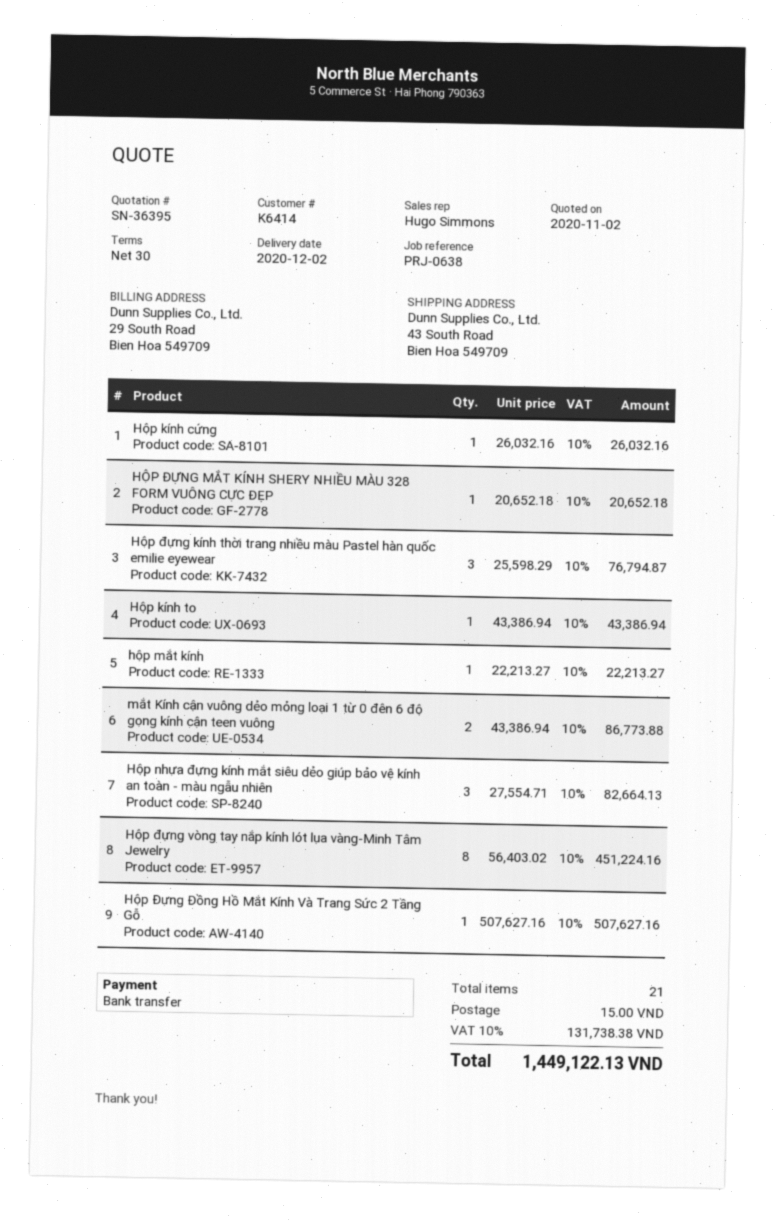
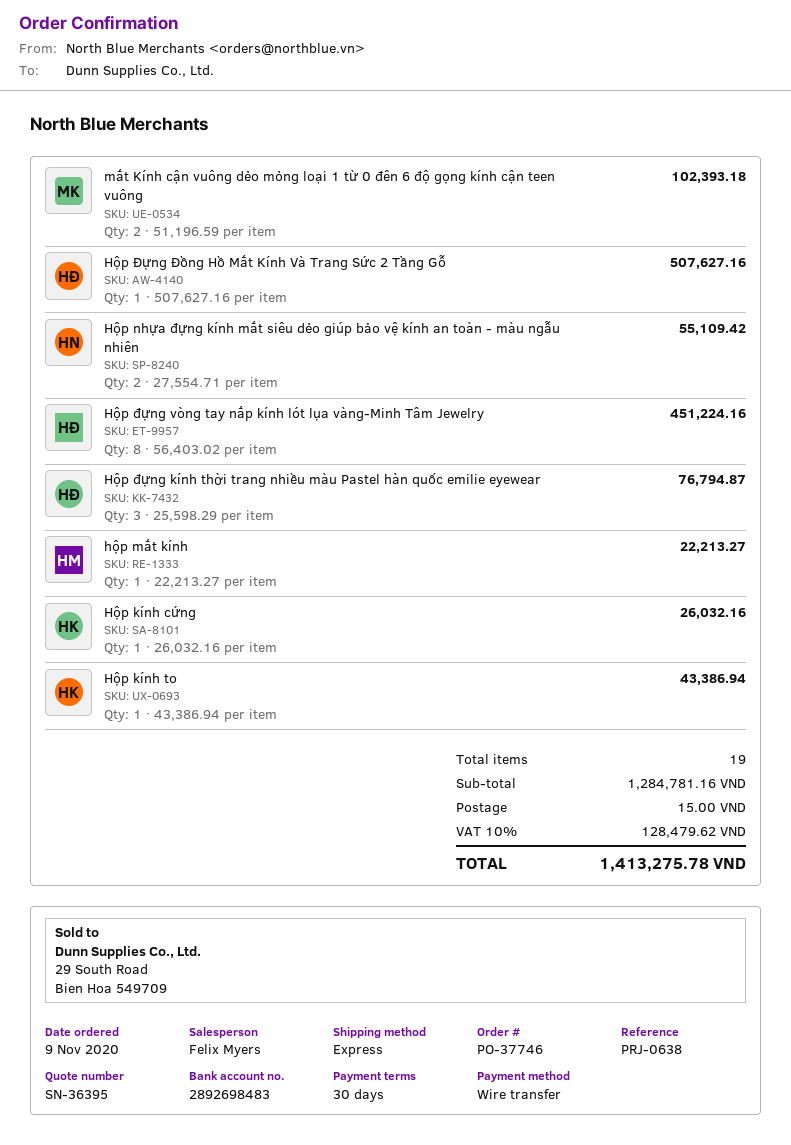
sales rep: Hugo Simmons -> Felix Myers
HỘP ĐỰNG MẮT KÍNH SHERY NHIỀU MÀU 328 FORM VUÔNG CỰC ĐẸP: 1 x 20652.18 = 20652.18 -> none
mắt Kính cận vuông dẻo mỏng loại 1 từ 0 đên 6 độ gọng kính cận teen vuông: 2 x 43386.94 = 86773.88 -> 2 x 51196.59 = 102393.18
Hộp nhựa đựng kính mắt siêu dẻo giúp bảo vệ kính an toàn - màu ngẫu nhiên: 3 x 27554.71 = 82664.13 -> 2 x 27554.71 = 55109.42
total quantity: 21 -> 19
tax: 10% = 131738.38 -> 10% = 128479.62
total: 1449122.13 -> 1413275.78

